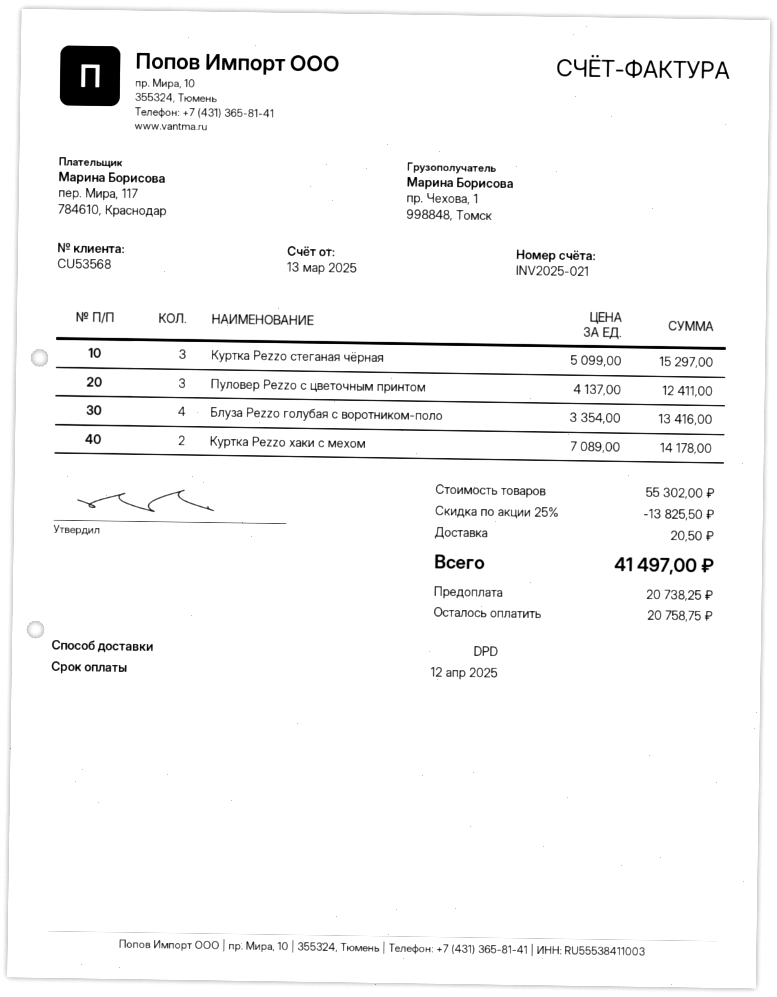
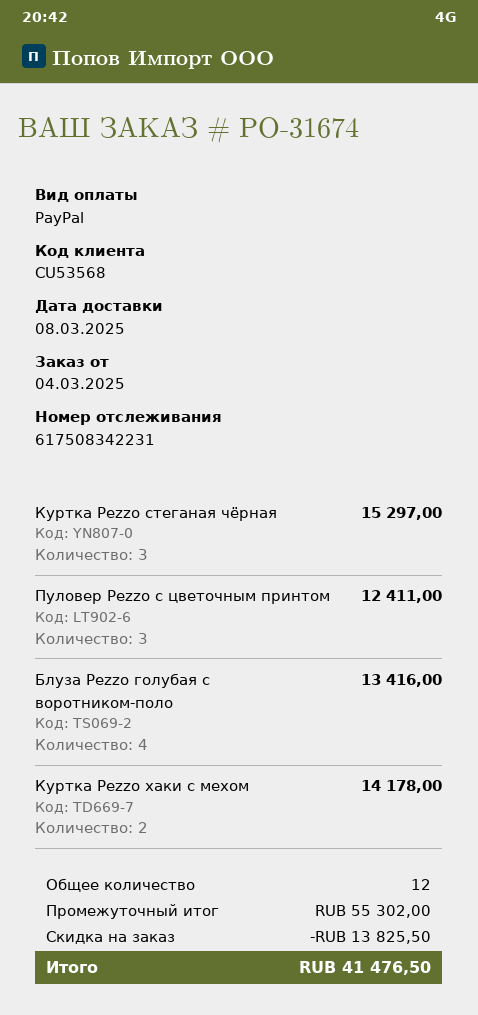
shipping: 20.50 -> none
total: 41497.00 -> 41476.50

